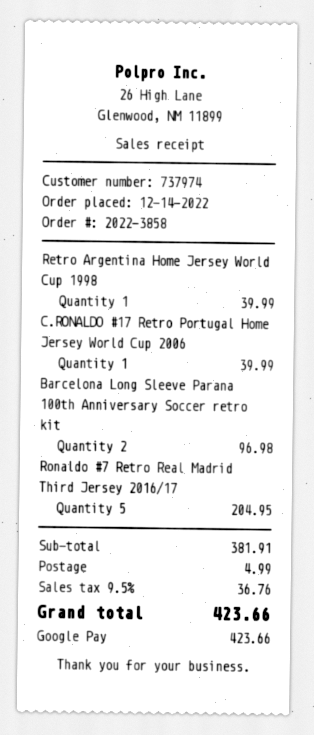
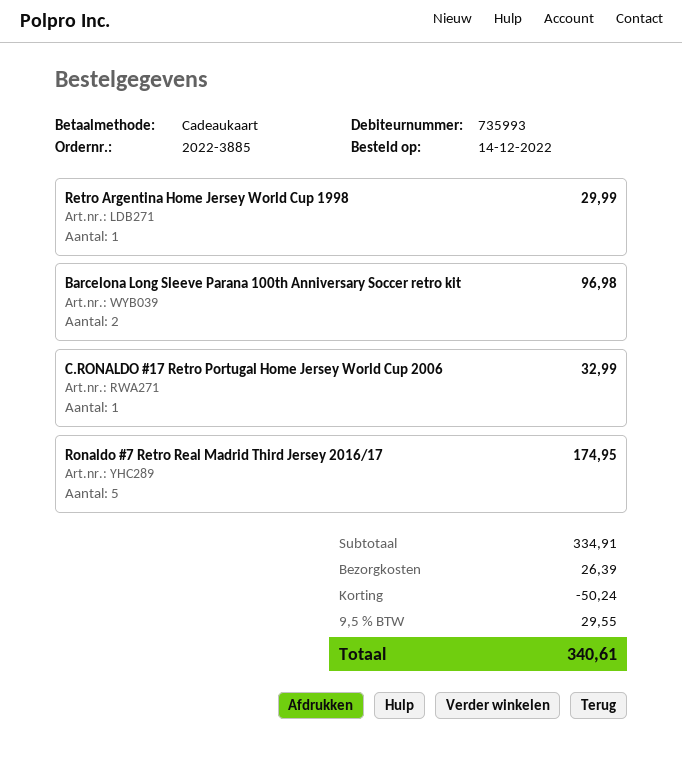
order number: 2022-3858 -> 2022-3885
customer number: 737974 -> 735993
payment method: Google Pay -> gift card
Retro Argentina Home Jersey World Cup 1998: 1 for 39.99 -> 1 for 29.99
C.RONALDO #17 Retro Portugal Home Jersey World Cup 2006: 1 for 39.99 -> 1 for 32.99
Ronaldo #7 Retro Real Madrid Third Jersey 2016/17: 5 for 204.95 -> 5 for 174.95
subtotal: 381.91 -> 334.91
discount: none -> 50.24
shipping: 4.99 -> 26.39
tax: 9.5% = 36.76 -> 9.5% = 29.55
total: 423.66 -> 340.61

